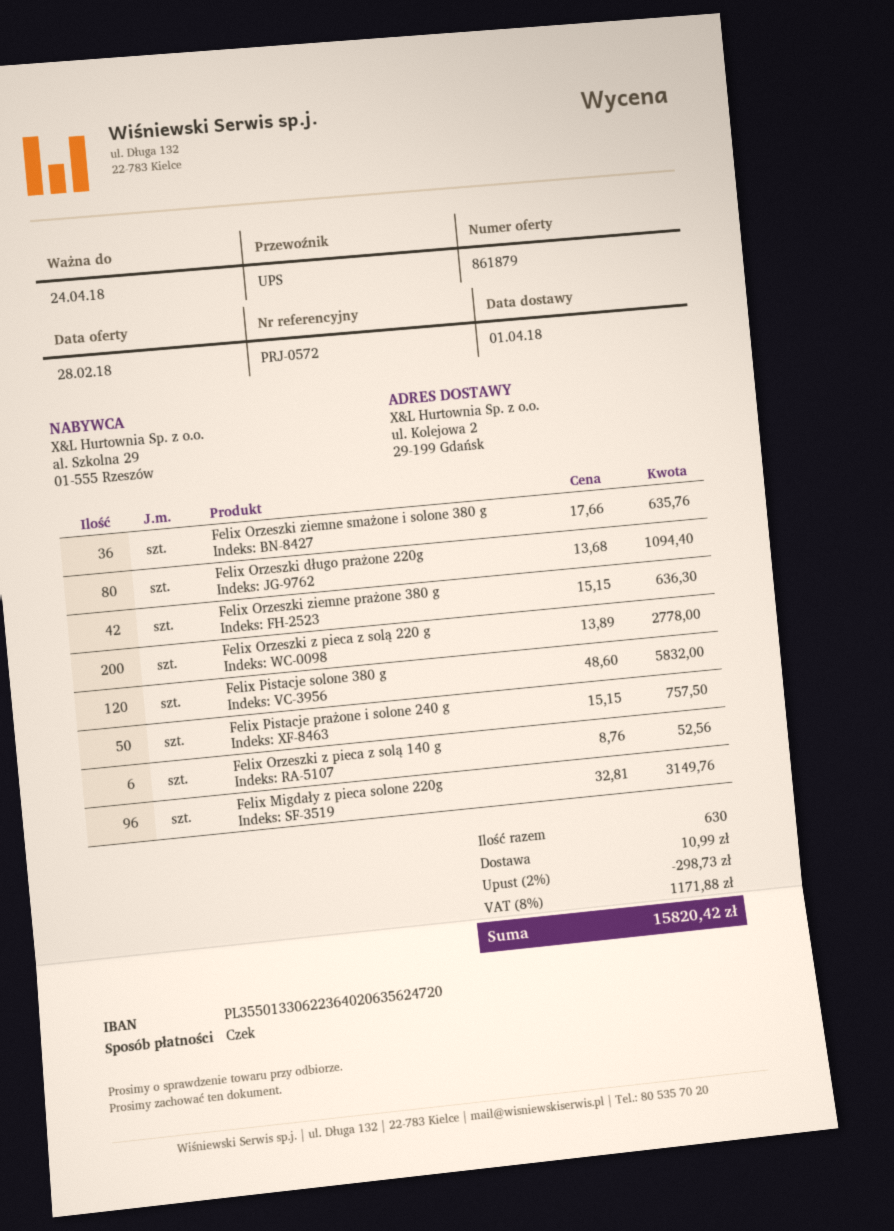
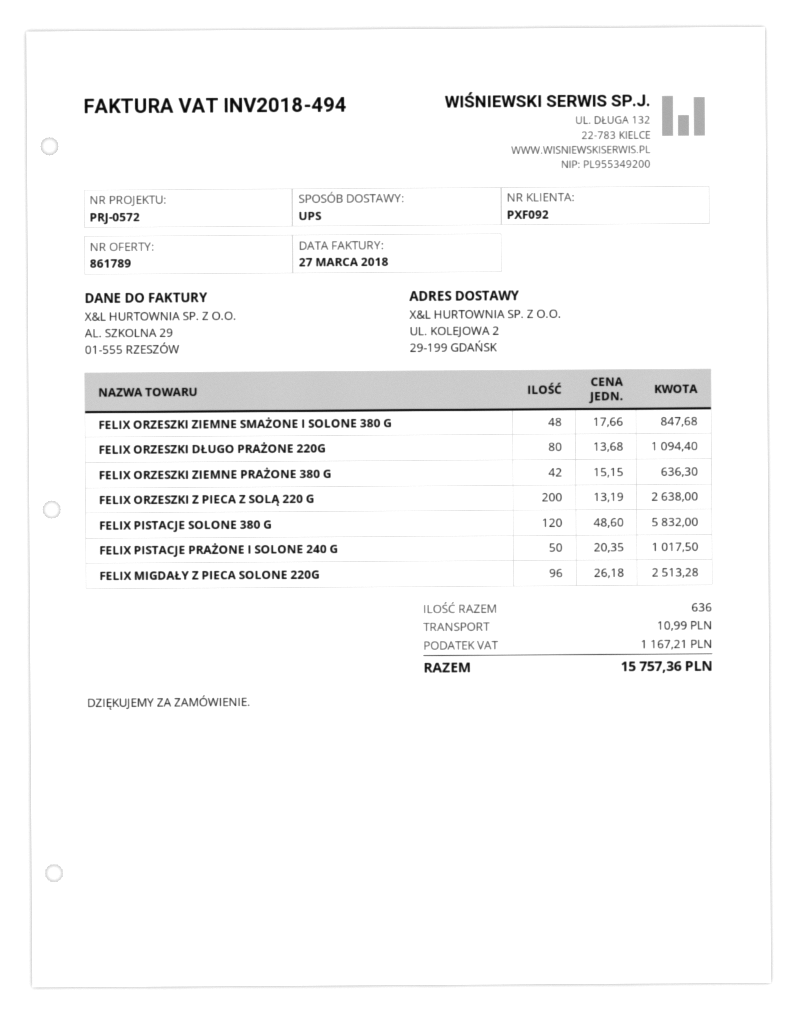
quote number: 861879 -> 861789
Felix Orzeszki ziemne smażone i solone 380 g: 36 x 17.66 = 635.76 -> 48 x 17.66 = 847.68
Felix Orzeszki z pieca z solą 220 g: 200 x 13.89 = 2778.00 -> 200 x 13.19 = 2638.00
Felix Pistacje prażone i solone 240 g: 50 x 15.15 = 757.50 -> 50 x 20.35 = 1017.50
Felix Orzeszki z pieca z solą 140 g: 6 x 8.76 = 52.56 -> none
Felix Migdały z pieca solone 220g: 96 x 32.81 = 3149.76 -> 96 x 26.18 = 2513.28
total quantity: 630 -> 636
discount: 2% = 298.73 -> none
tax: 1171.88 -> 1167.21
total: 15820.42 -> 15757.36

